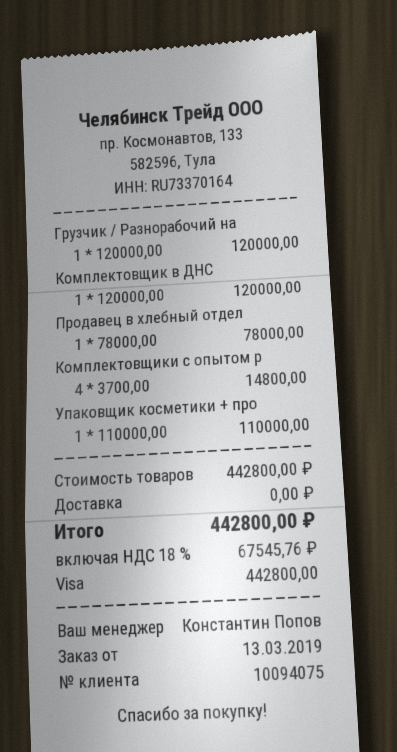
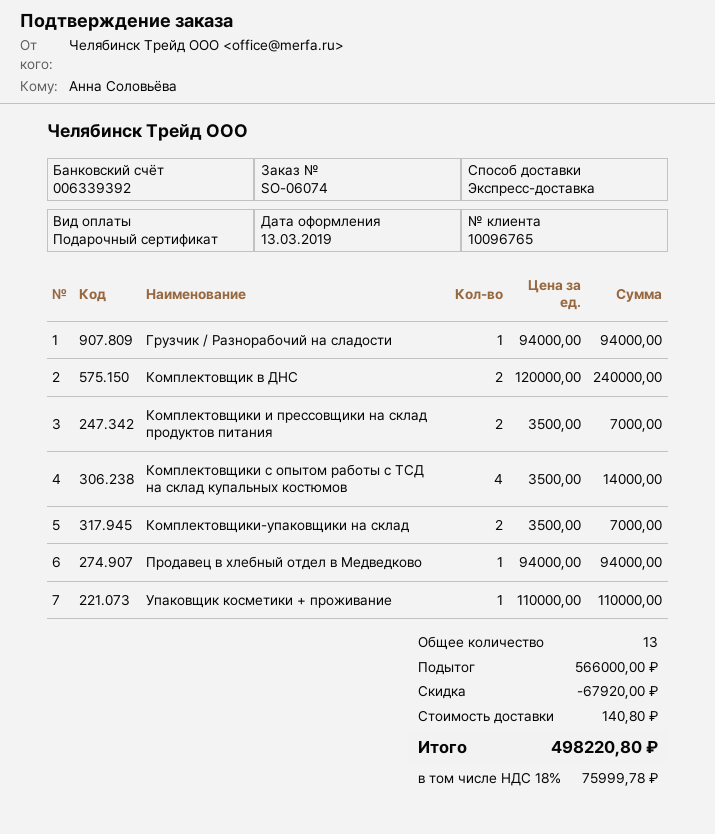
customer number: 10094075 -> 10096765
payment method: Visa -> gift card
Грузчик / Разнорабочий на: 1 x 120000.00 = 120000.00 -> 1 x 94000.00 = 94000.00
Комплектовщик в ДНС: 1 x 120000.00 = 120000.00 -> 2 x 120000.00 = 240000.00
Продавец в хлебный отдел: 1 x 78000.00 = 78000.00 -> 1 x 94000.00 = 94000.00
Комплектовщики с опытом р: 4 x 3700.00 = 14800.00 -> 4 x 3500.00 = 14000.00
Комплектовщики и прессовщики на склад продуктов питания: none -> 2 x 3500.00 = 7000.00
Комплектовщики-упаковщики на склад: none -> 2 x 3500.00 = 7000.00
subtotal: 442800.00 -> 566000.00
discount: none -> 67920.00
shipping: 0.00 -> 140.80
tax: 18% = 67545.76 -> 18% = 75999.78
total: 442800.00 -> 498220.80

